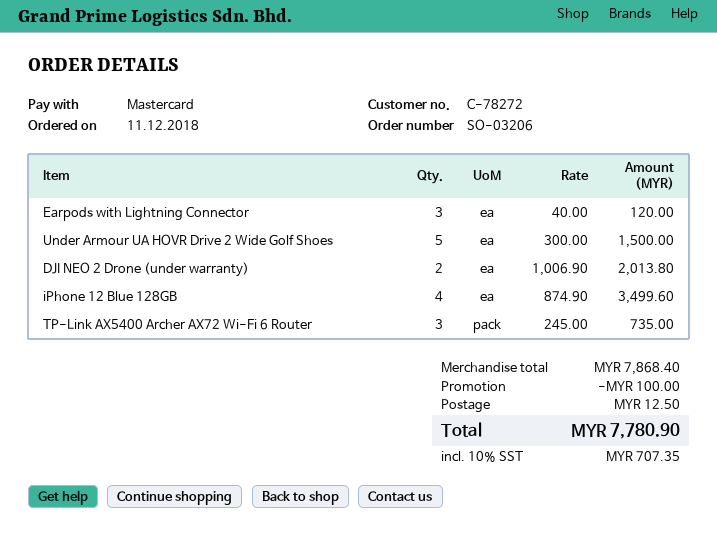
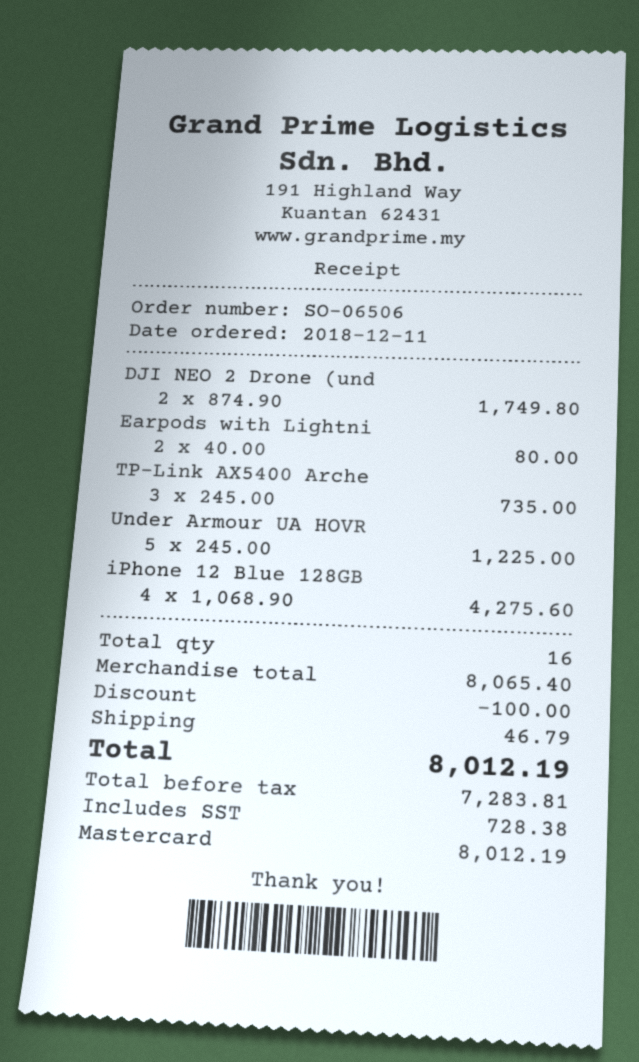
order number: SO-03206 -> SO-06506
Earpods with Lightning Connector: 3 x 40.00 = 120.00 -> 2 x 40.00 = 80.00
Under Armour UA HOVR Drive 2 Wide Golf Shoes: 5 x 300.00 = 1500.00 -> 5 x 245.00 = 1225.00
DJI NEO 2 Drone (under warranty): 2 x 1006.90 = 2013.80 -> 2 x 874.90 = 1749.80
iPhone 12 Blue 128GB: 4 x 874.90 = 3499.60 -> 4 x 1068.90 = 4275.60
subtotal: 7868.40 -> 8065.40
shipping: 12.50 -> 46.79
tax: 707.35 -> 728.38
total: 7780.90 -> 8012.19

